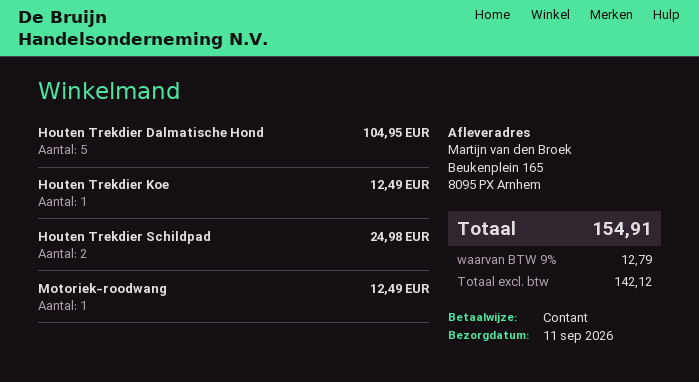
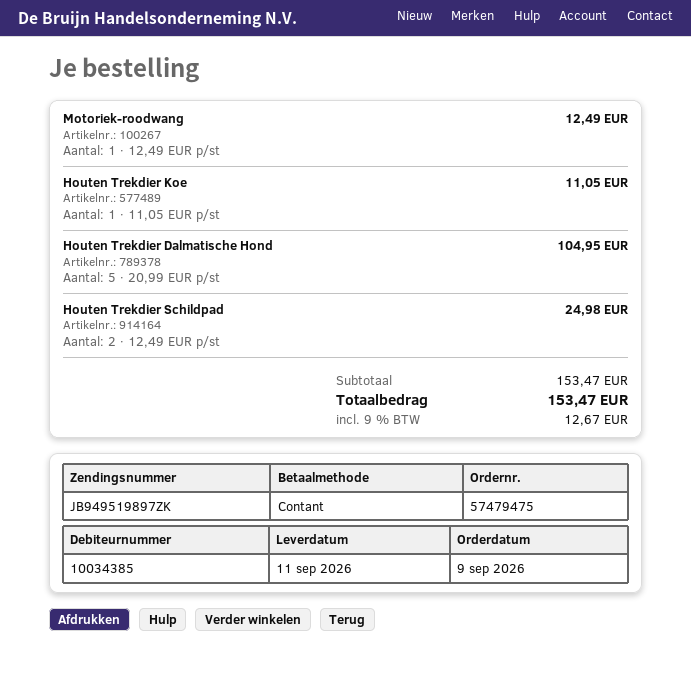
Houten Trekdier Koe: 1 for 12.49 -> 1 for 11.05
tax: 9% = 12.79 -> 9% = 12.67
total: 154.91 -> 153.47

